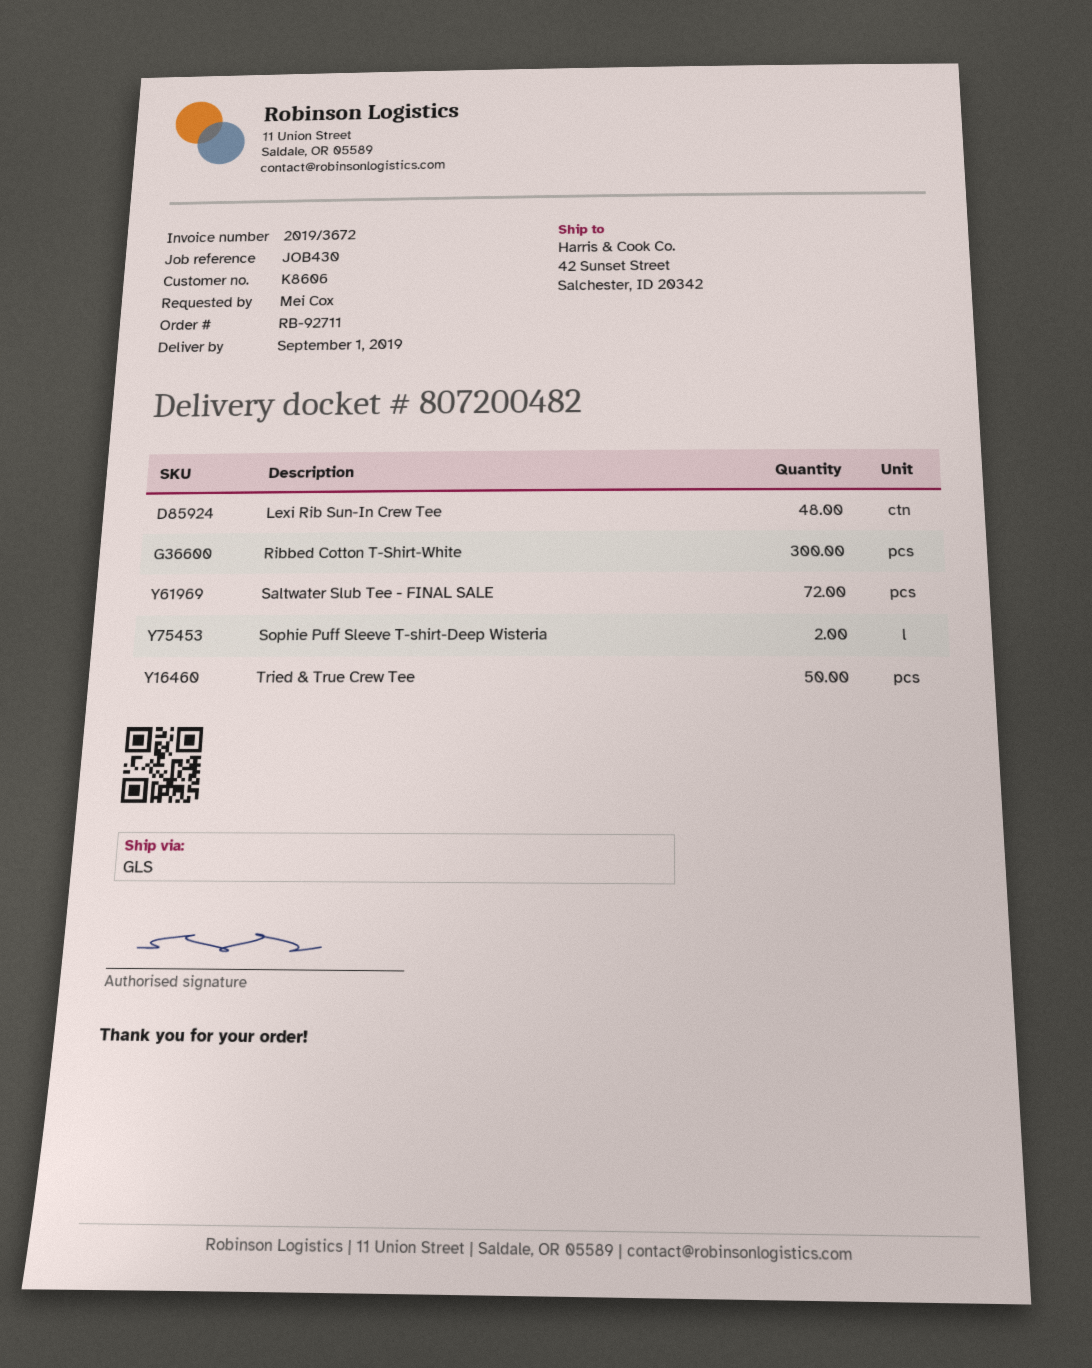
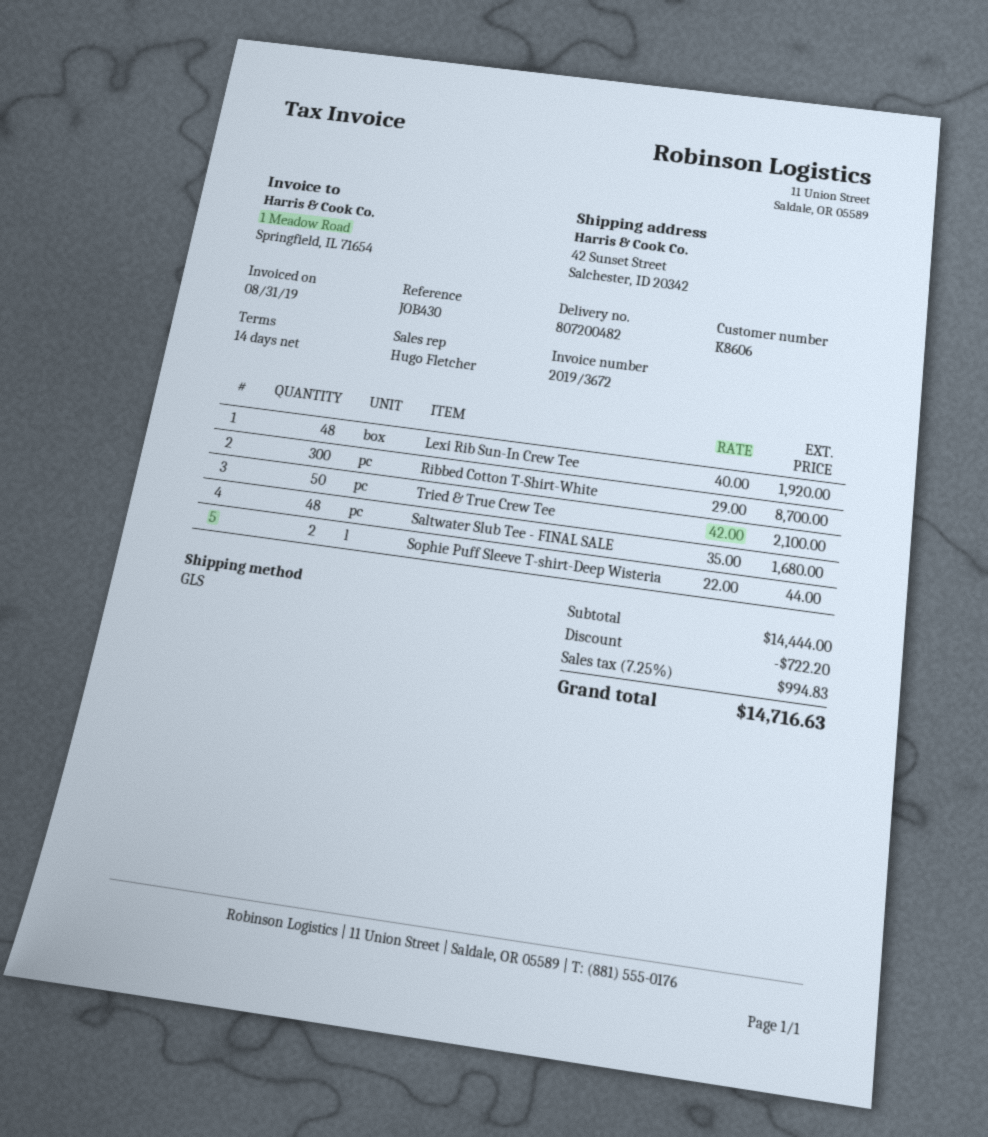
Saltwater Slub Tee - FINAL SALE: 72 -> 48

